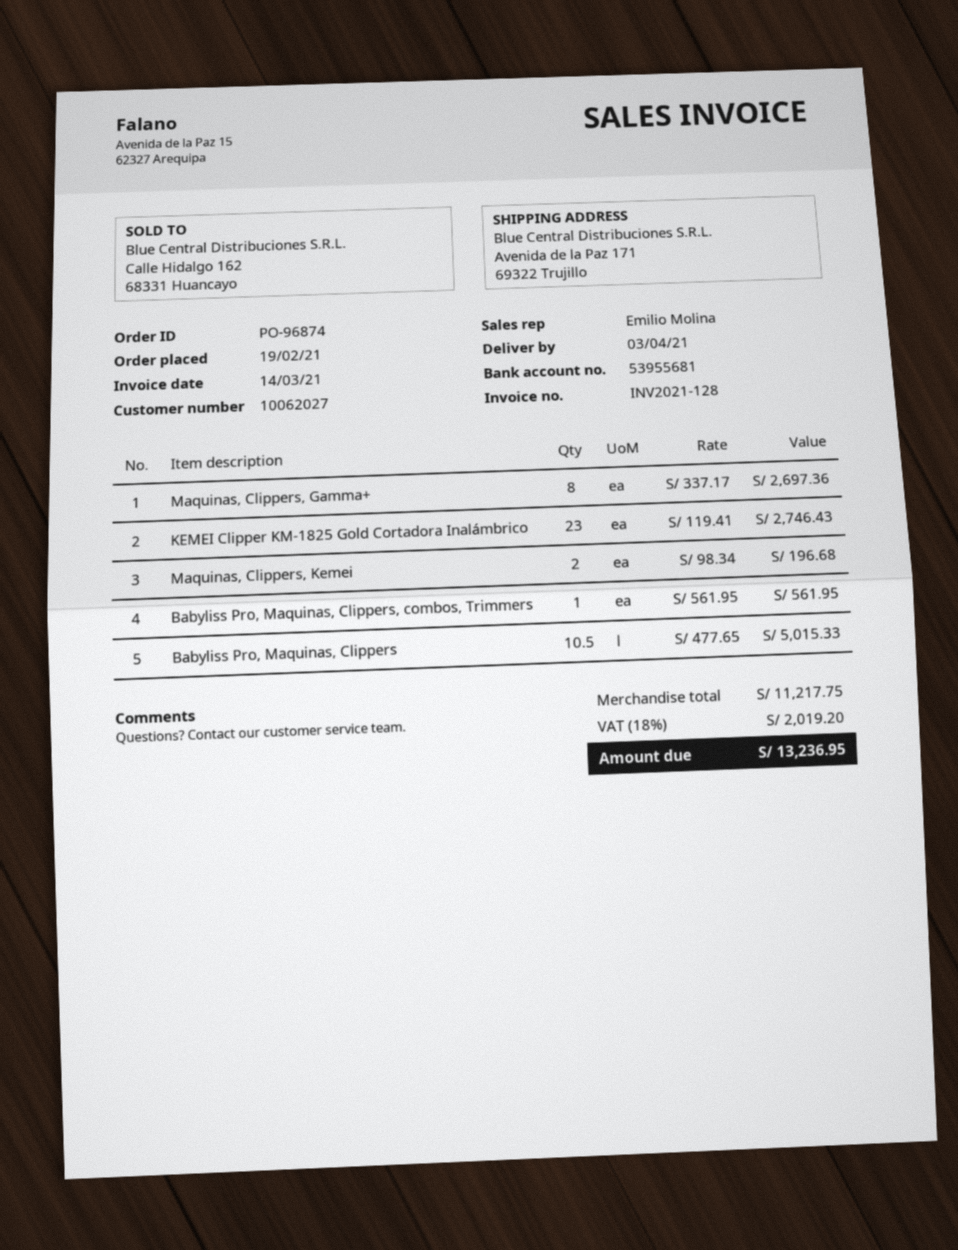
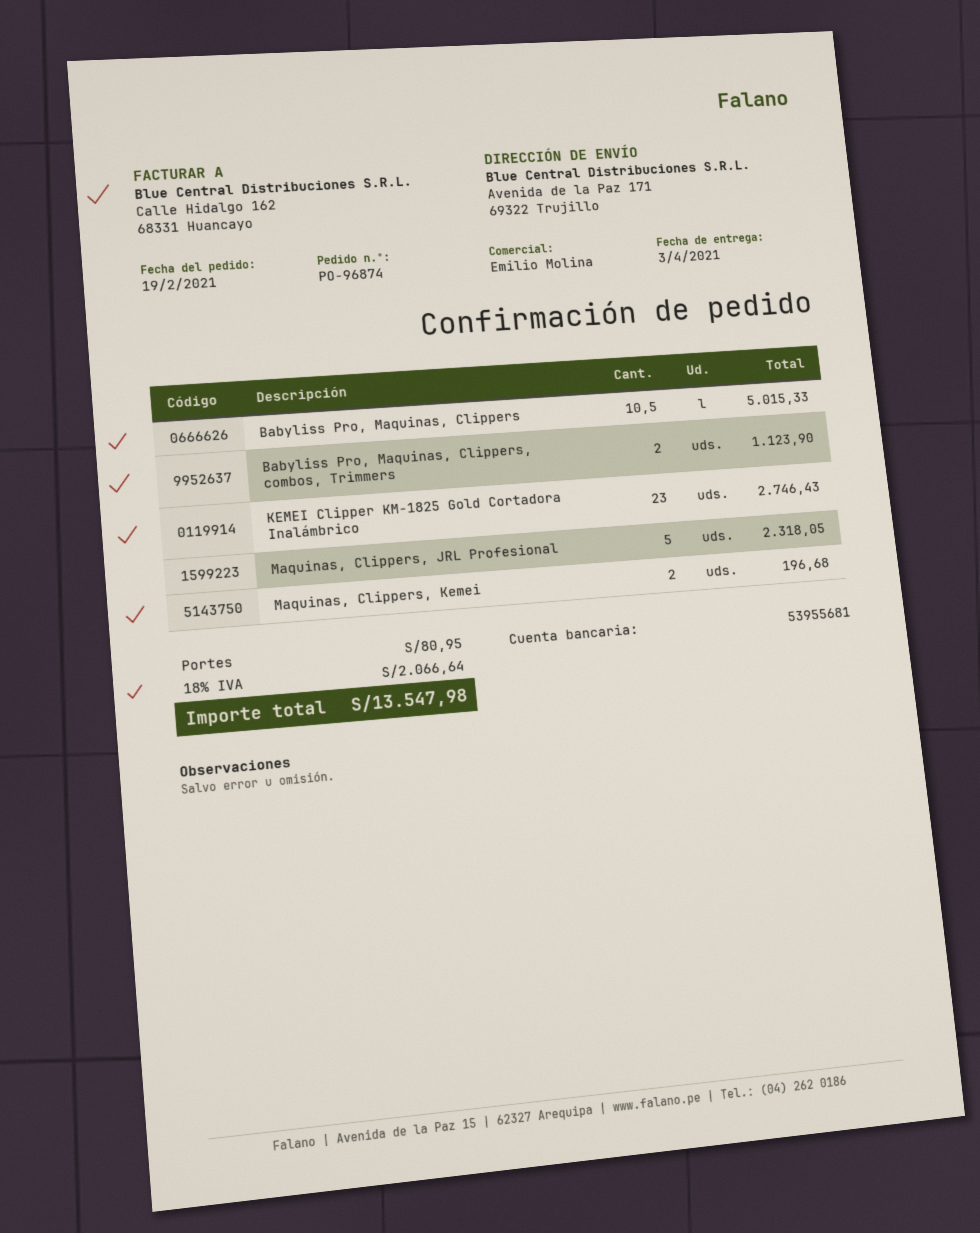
Maquinas, Clippers, Gamma+: 8 for 2697.36 -> none
Babyliss Pro, Maquinas, Clippers, combos, Trimmers: 1 for 561.95 -> 2 for 1123.90
Maquinas, Clippers, JRL Profesional: none -> 5 for 2318.05
shipping: none -> 80.95
tax: 18% = 2019.20 -> 18% = 2066.64
total: 13236.95 -> 13547.98

